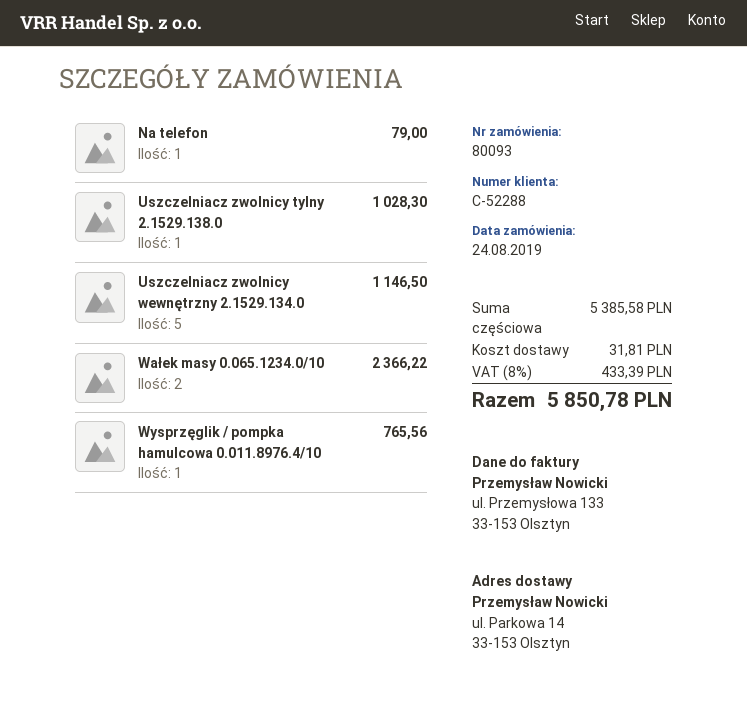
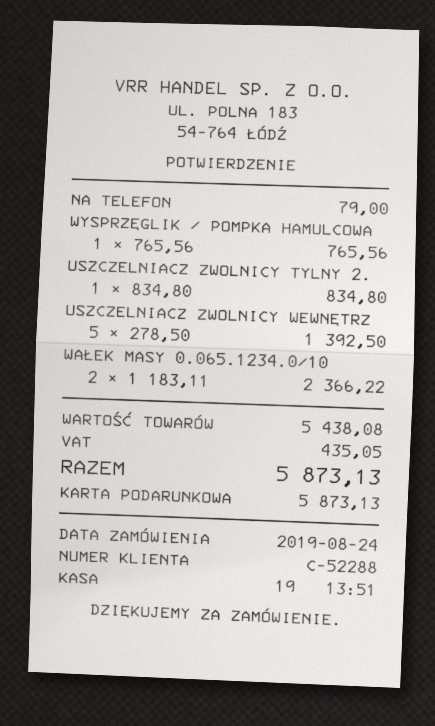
Uszczelniacz zwolnicy tylny 2.1529.138.0: 1 for 1028.30 -> 1 for 834.80
Uszczelniacz zwolnicy wewnętrzny 2.1529.134.0: 5 for 1146.50 -> 5 for 1392.50
subtotal: 5385.58 -> 5438.08
shipping: 31.81 -> none
tax: 433.39 -> 435.05
total: 5850.78 -> 5873.13

